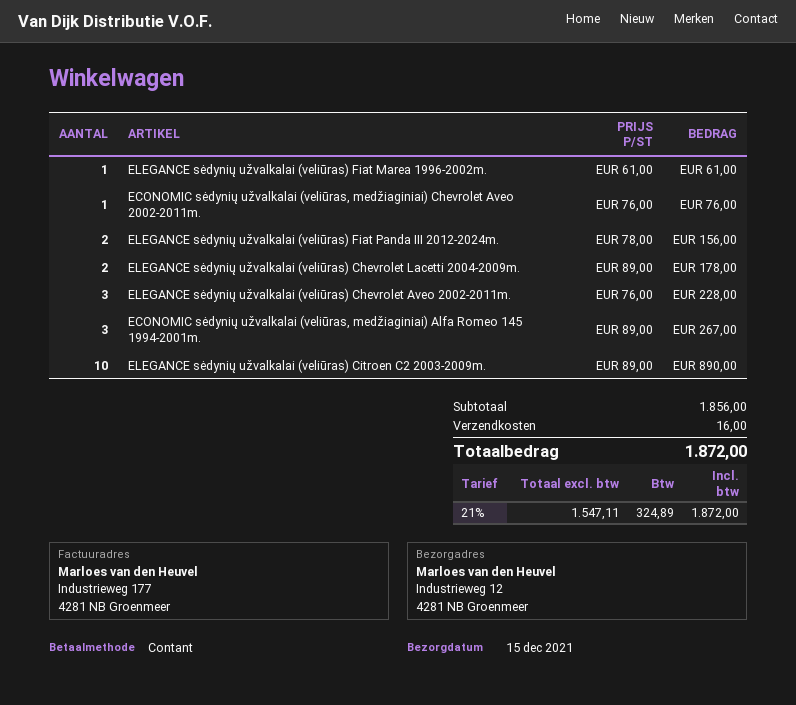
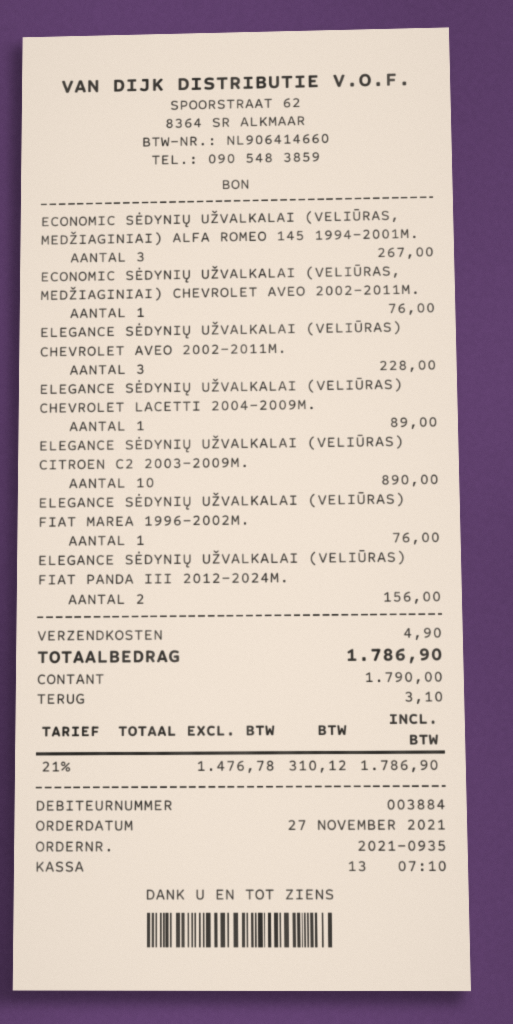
ELEGANCE sėdynių užvalkalai (veliūras) Fiat Marea 1996-2002m.: 1 for 61.00 -> 1 for 76.00
ELEGANCE sėdynių užvalkalai (veliūras) Chevrolet Lacetti 2004-2009m.: 2 for 178.00 -> 1 for 89.00
shipping: 16.00 -> 4.90
net: 1547.11 -> 1476.78
tax: 21% = 324.89 -> 21% = 310.12
total: 1872.00 -> 1786.90

